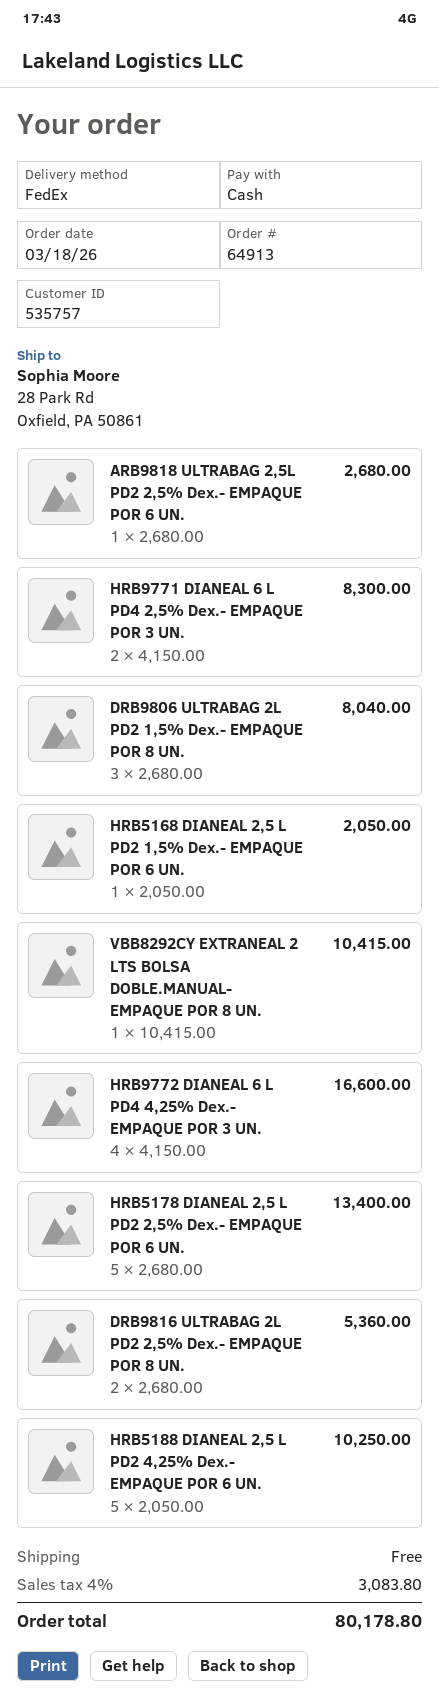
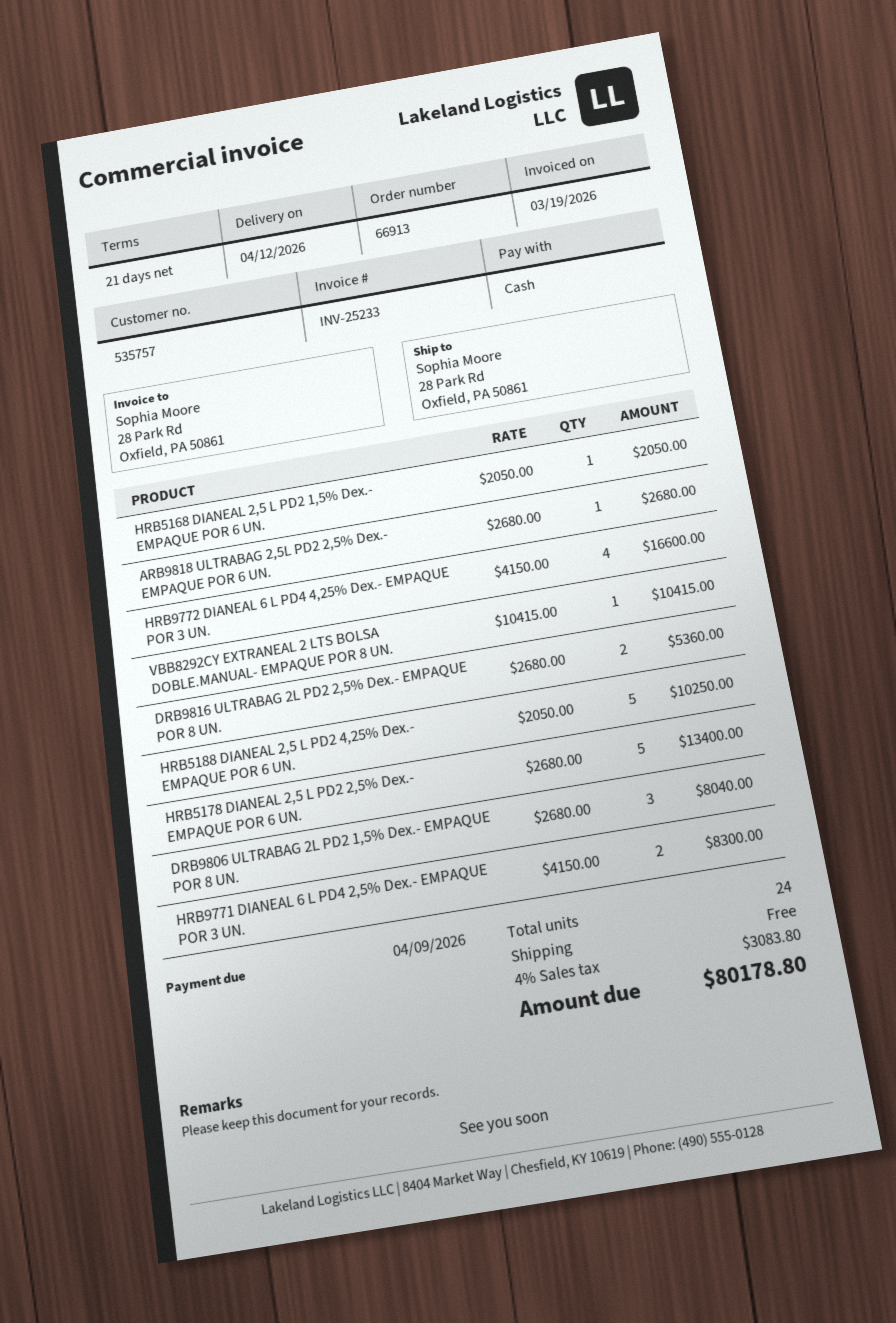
order number: 64913 -> 66913

